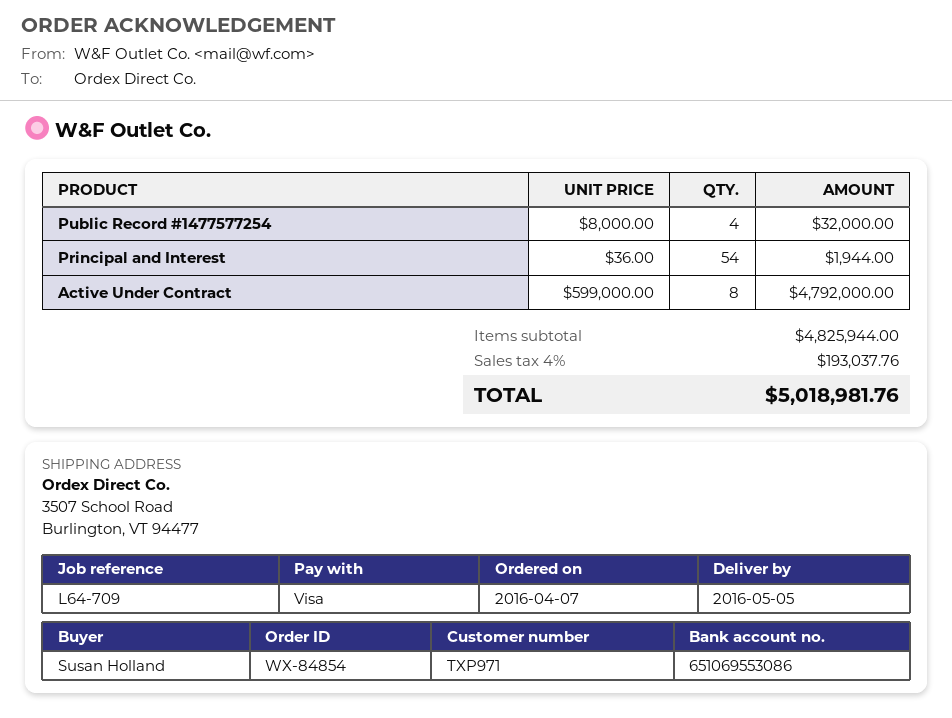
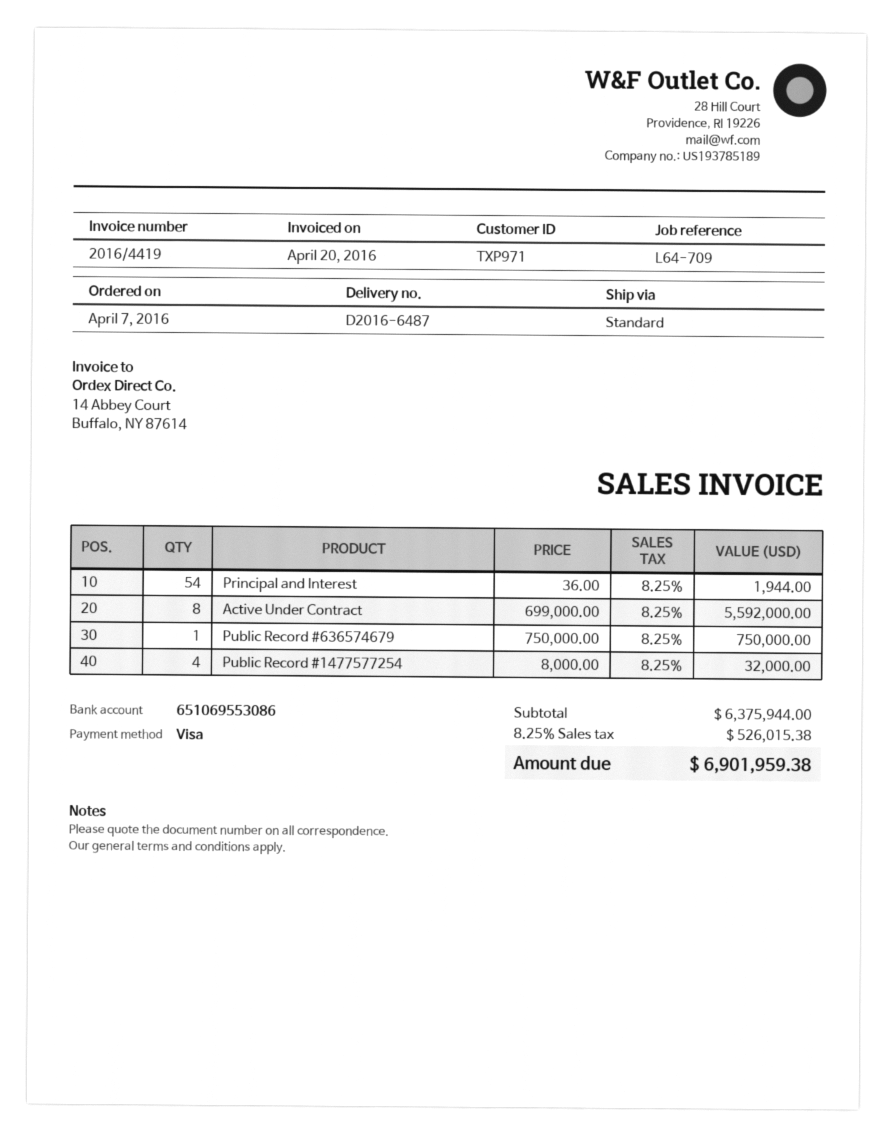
Active Under Contract: 8 x 599000.00 = 4792000.00 -> 8 x 699000.00 = 5592000.00
Public Record #636574679: none -> 1 x 750000.00 = 750000.00
subtotal: 4825944.00 -> 6375944.00
tax: 4% = 193037.76 -> 8.25% = 526015.38
total: 5018981.76 -> 6901959.38

